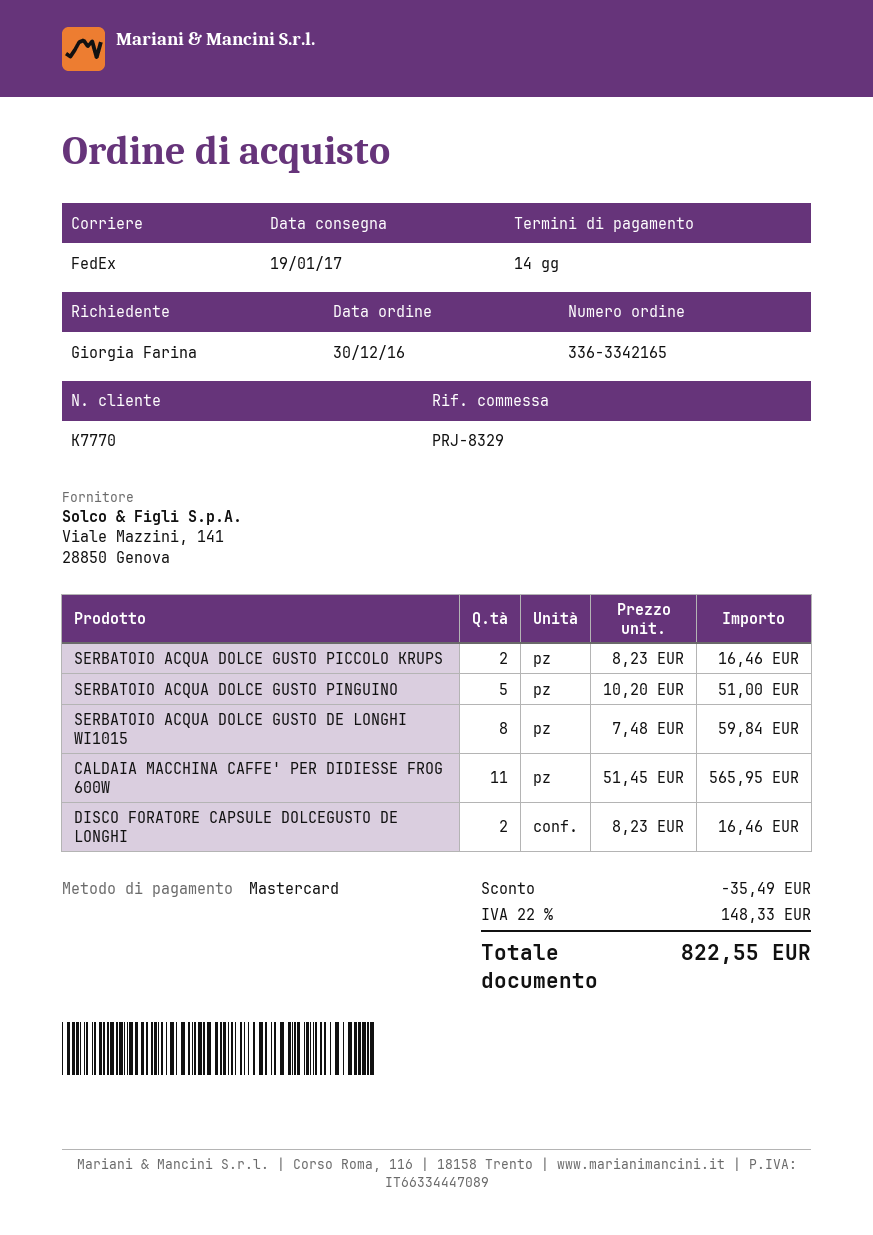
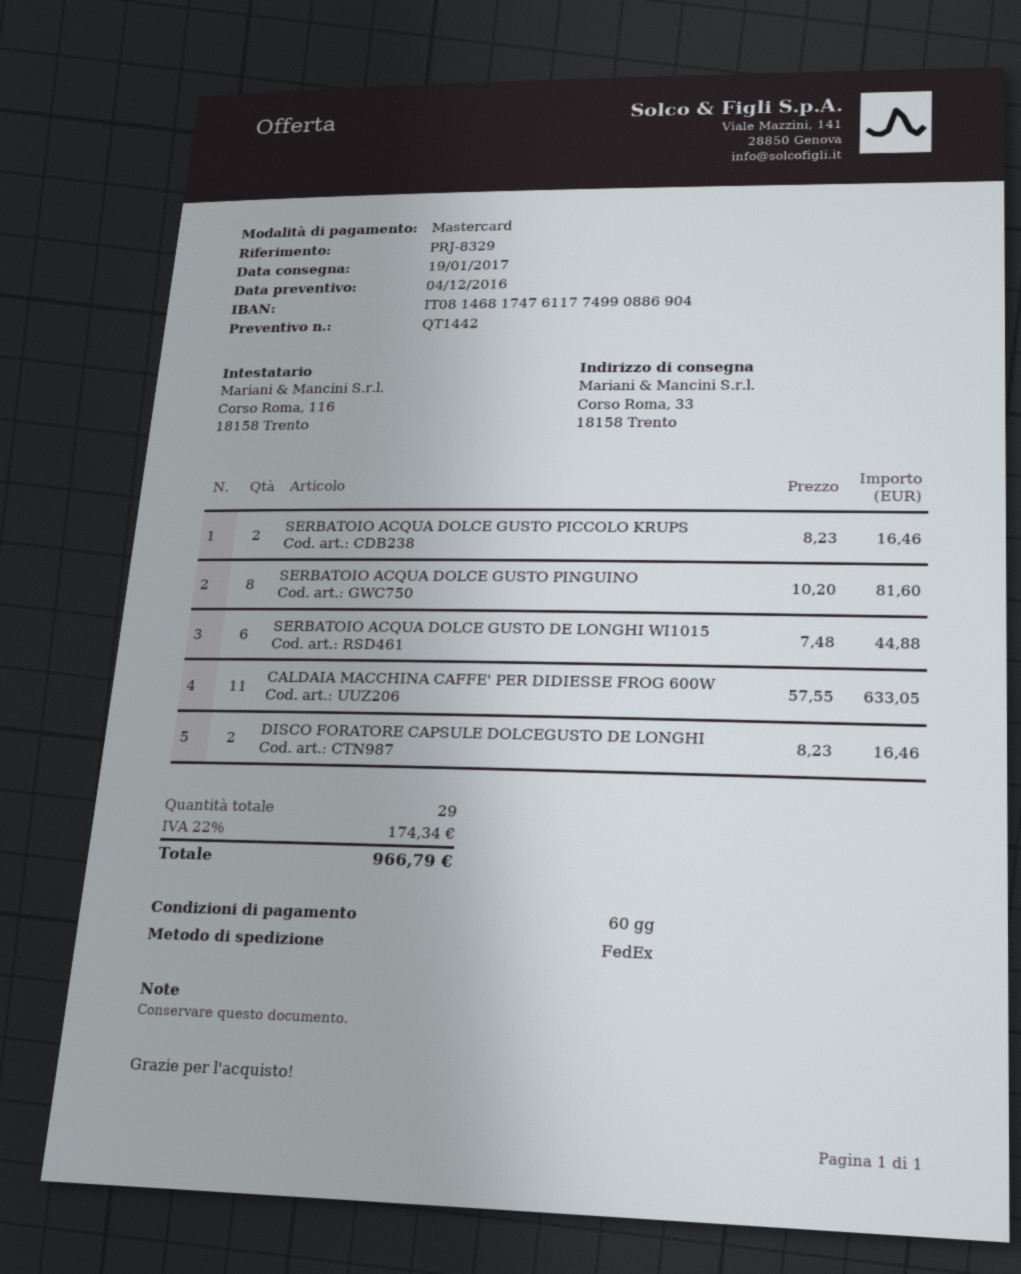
payment terms: 14 days -> 60 days
SERBATOIO ACQUA DOLCE GUSTO PINGUINO: 5 x 10.20 = 51.00 -> 8 x 10.20 = 81.60
SERBATOIO ACQUA DOLCE GUSTO DE LONGHI WI1015: 8 x 7.48 = 59.84 -> 6 x 7.48 = 44.88
CALDAIA MACCHINA CAFFE' PER DIDIESSE FROG 600W: 11 x 51.45 = 565.95 -> 11 x 57.55 = 633.05
discount: 35.49 -> none
tax: 22% = 148.33 -> 22% = 174.34
total: 822.55 -> 966.79

